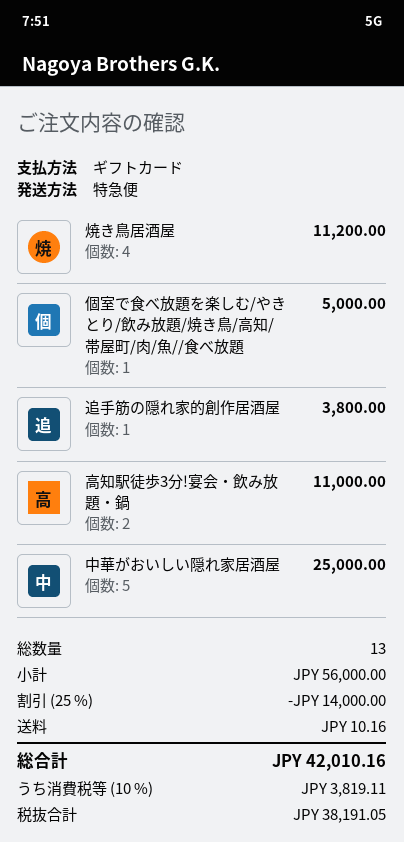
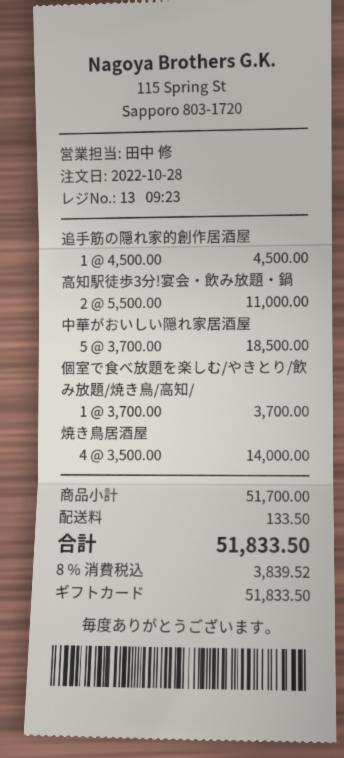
焼き鳥居酒屋: 4 for 11200.00 -> 4 for 14000.00
個室で食べ放題を楽しむ/やきとり/飲み放題/焼き鳥/高知/帯屋町/肉/魚//食べ放題: 1 for 5000.00 -> 1 for 3700.00
追手筋の隠れ家的創作居酒屋: 1 for 3800.00 -> 1 for 4500.00
中華がおいしい隠れ家居酒屋: 5 for 25000.00 -> 5 for 18500.00
subtotal: 56000.00 -> 51700.00
discount: 25% = 14000.00 -> none
shipping: 10.16 -> 133.50
tax: 10% = 3819.11 -> 8% = 3839.52
total: 42010.16 -> 51833.50

